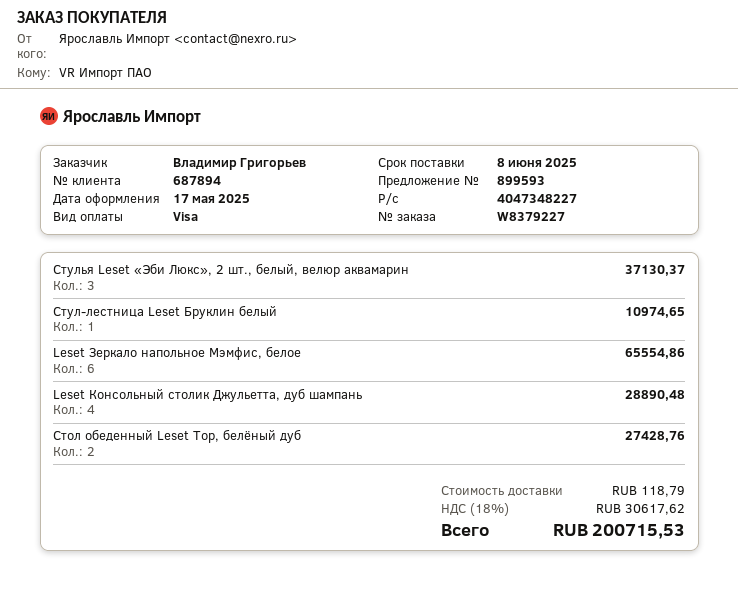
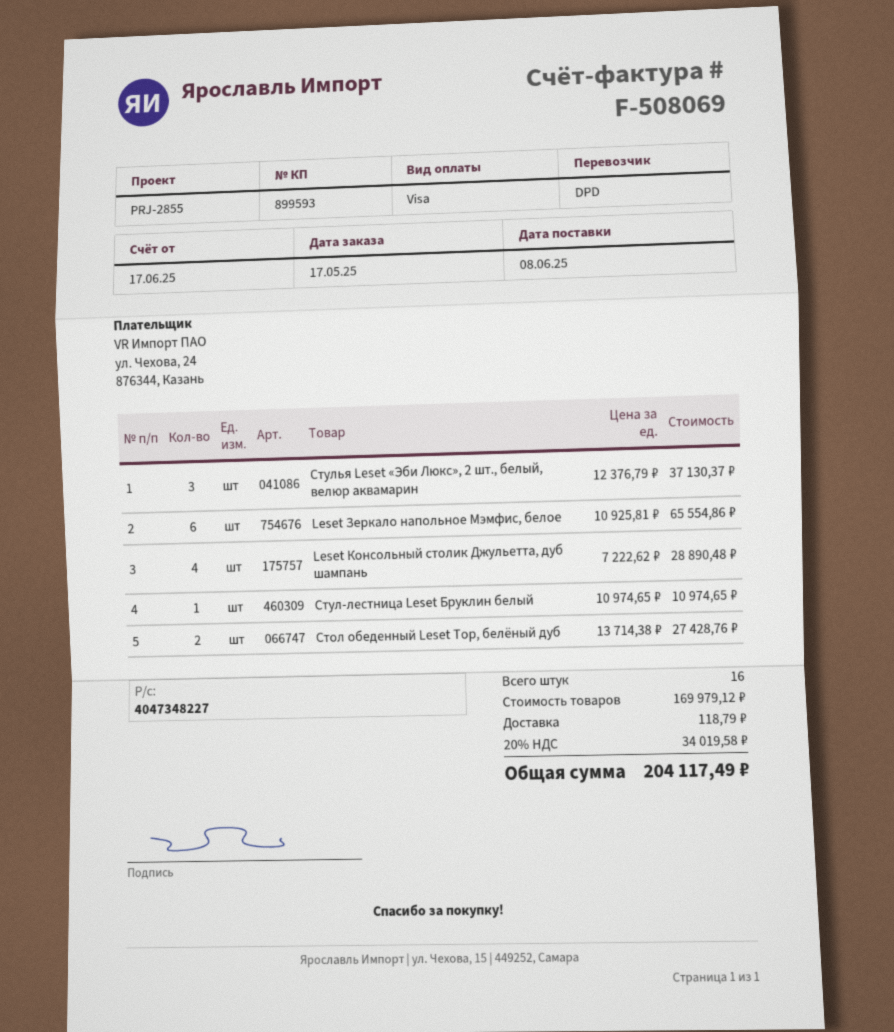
tax: 18% = 30617.62 -> 20% = 34019.58
total: 200715.53 -> 204117.49

